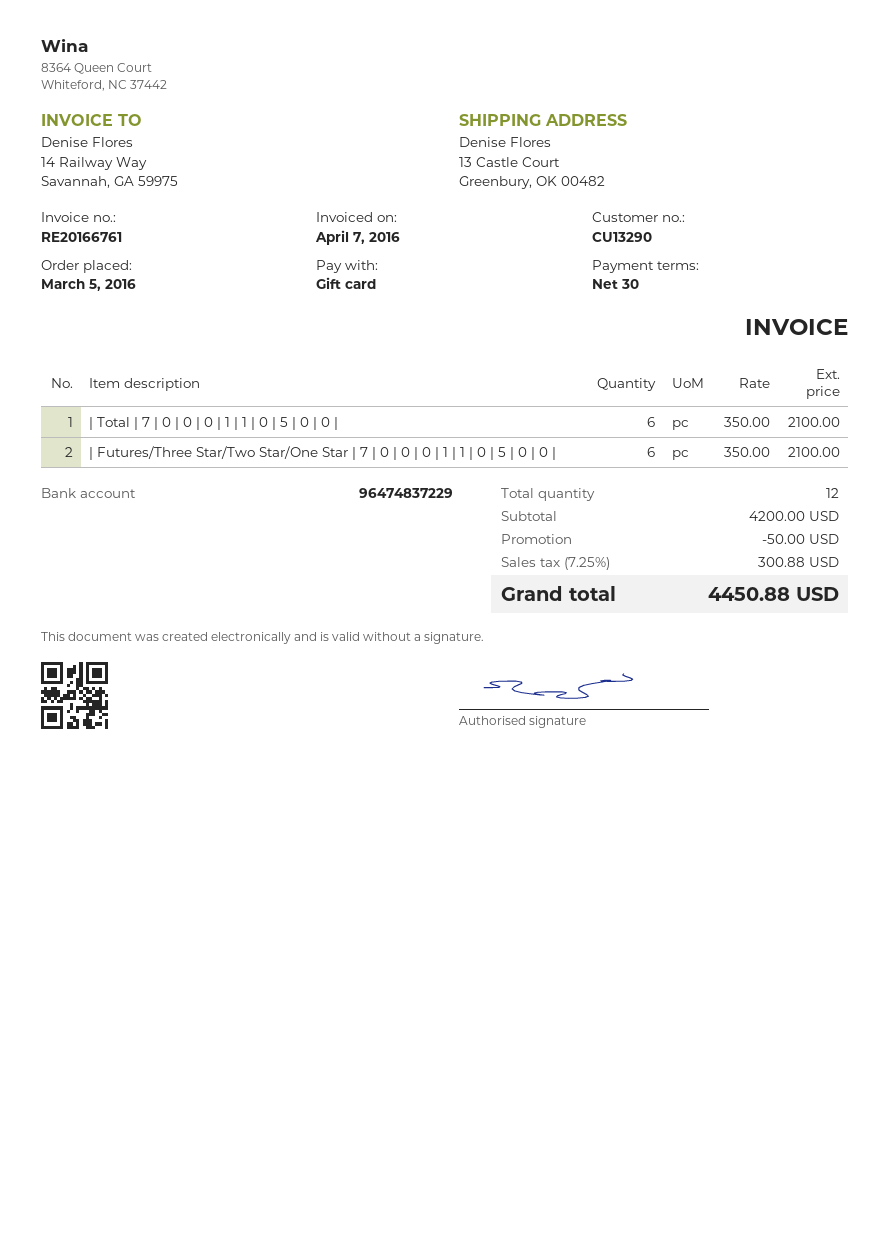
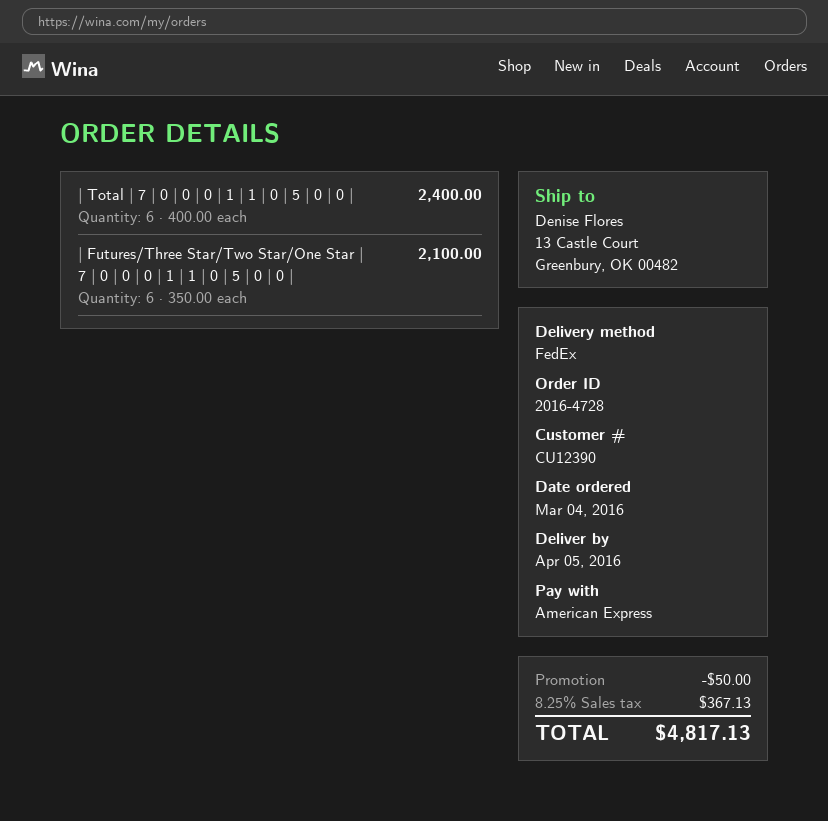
order date: 2016-03-05 -> 2016-03-04
customer number: CU13290 -> CU12390
payment method: gift card -> American Express
| Total | 7 | 0 | 0 | 0 | 1 | 1 | 0 | 5 | 0 | 0 |: 6 x 350.00 = 2100.00 -> 6 x 400.00 = 2400.00
tax: 7.25% = 300.88 -> 8.25% = 367.13
total: 4450.88 -> 4817.13

